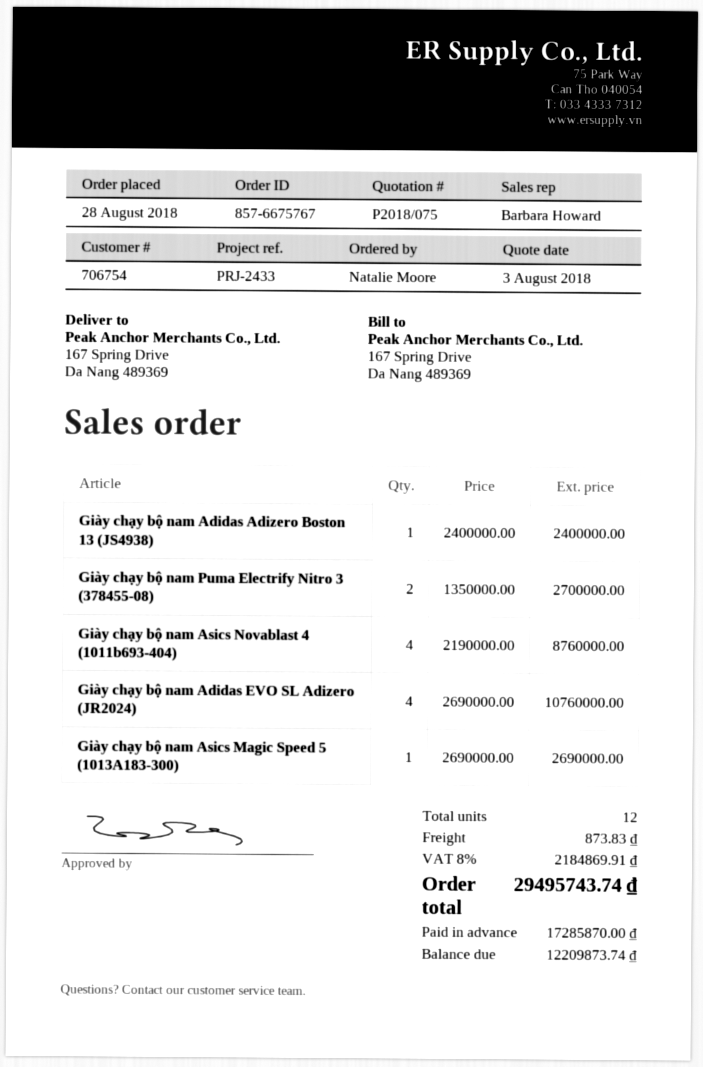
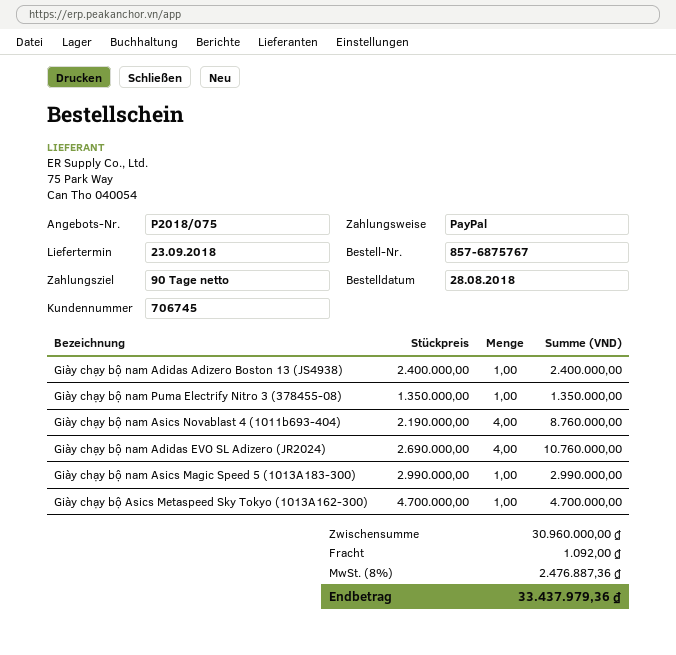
order number: 857-6675767 -> 857-6875767
customer number: 706754 -> 706745
Giày chạy bộ nam Puma Electrify Nitro 3 (378455-08): 2 x 1350000.00 = 2700000.00 -> 1 x 1350000.00 = 1350000.00
Giày chạy bộ nam Asics Magic Speed 5 (1013A183-300): 1 x 2690000.00 = 2690000.00 -> 1 x 2990000.00 = 2990000.00
Giày chạy bộ Asics Metaspeed Sky Tokyo (1013A162-300): none -> 1 x 4700000.00 = 4700000.00
shipping: 873.83 -> 1092.00
tax: 8% = 2184869.91 -> 8% = 2476887.36
total: 29495743.74 -> 33437979.36

